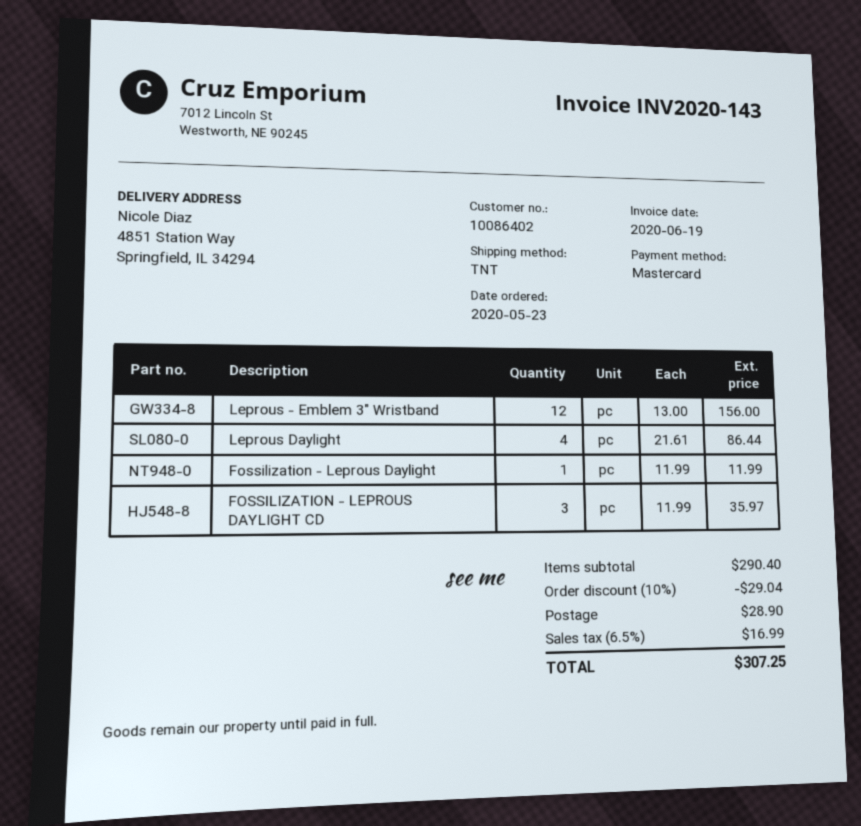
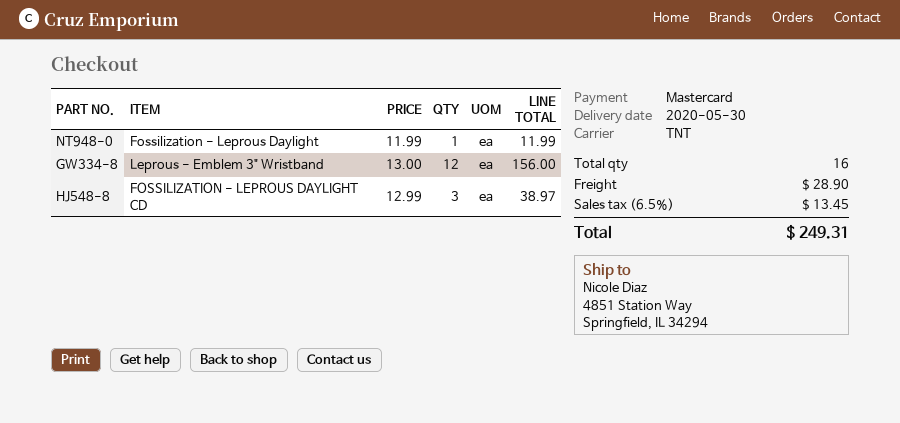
Leprous Daylight: 4 x 21.61 = 86.44 -> none
FOSSILIZATION - LEPROUS DAYLIGHT CD: 3 x 11.99 = 35.97 -> 3 x 12.99 = 38.97
discount: 10% = 29.04 -> none
tax: 6.5% = 16.99 -> 6.5% = 13.45
total: 307.25 -> 249.31

